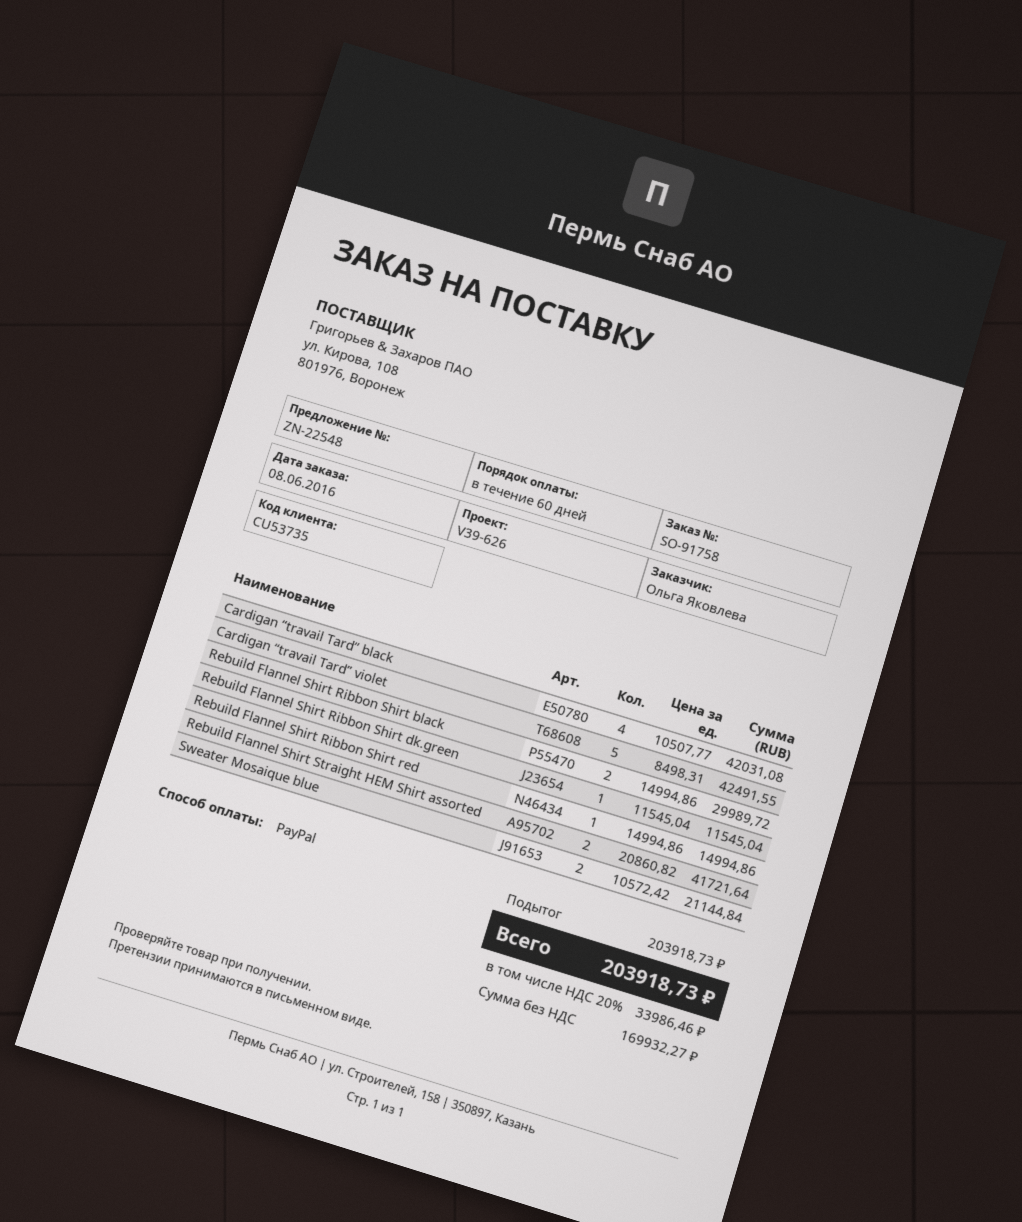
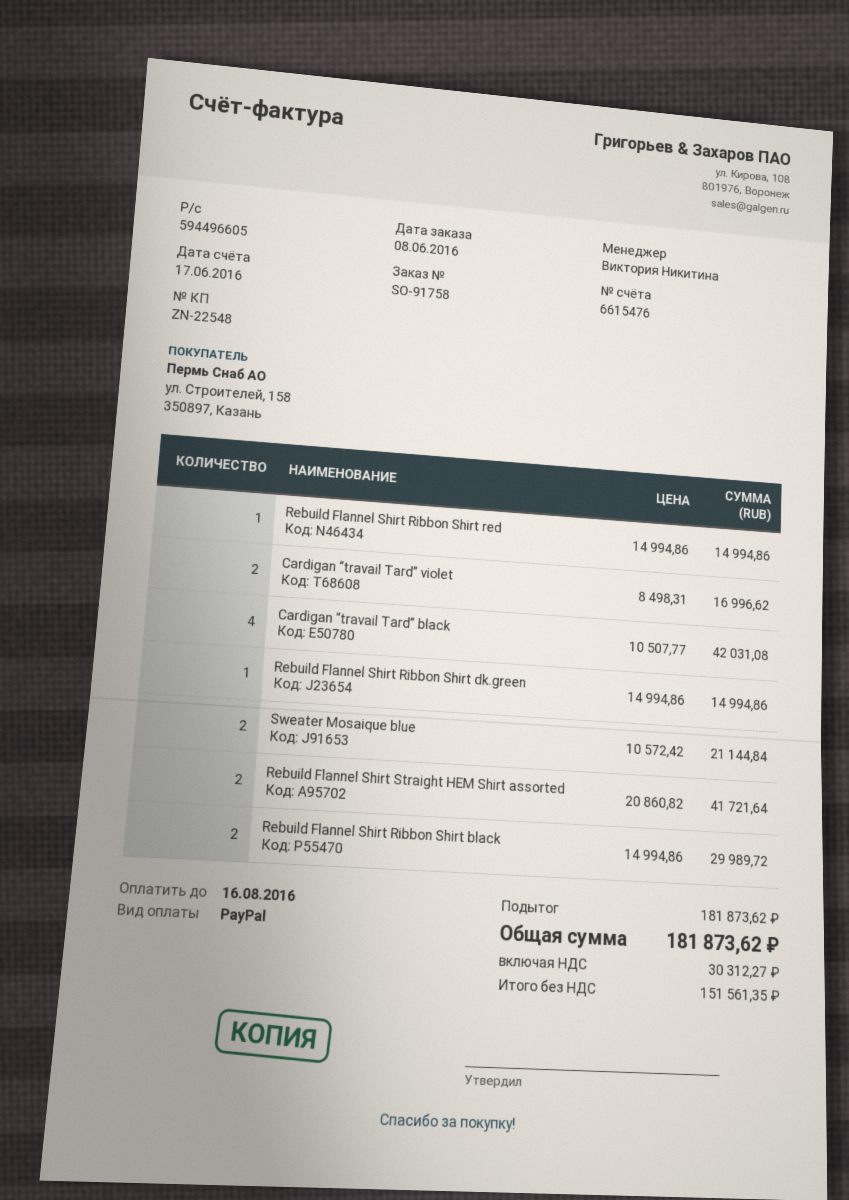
Cardigan “travail Tard” violet: 5 x 8498.31 = 42491.55 -> 2 x 8498.31 = 16996.62
Rebuild Flannel Shirt Ribbon Shirt dk.green: 1 x 11545.04 = 11545.04 -> 1 x 14994.86 = 14994.86
subtotal: 203918.73 -> 181873.62
net: 169932.27 -> 151561.35
tax: 33986.46 -> 30312.27
total: 203918.73 -> 181873.62

